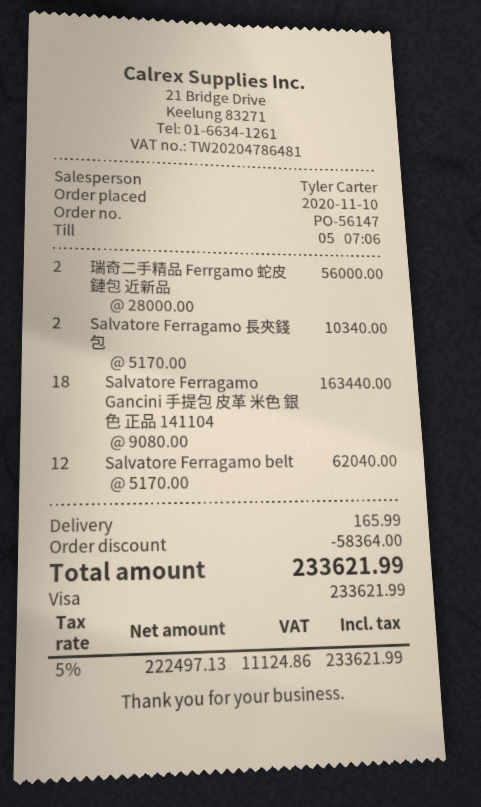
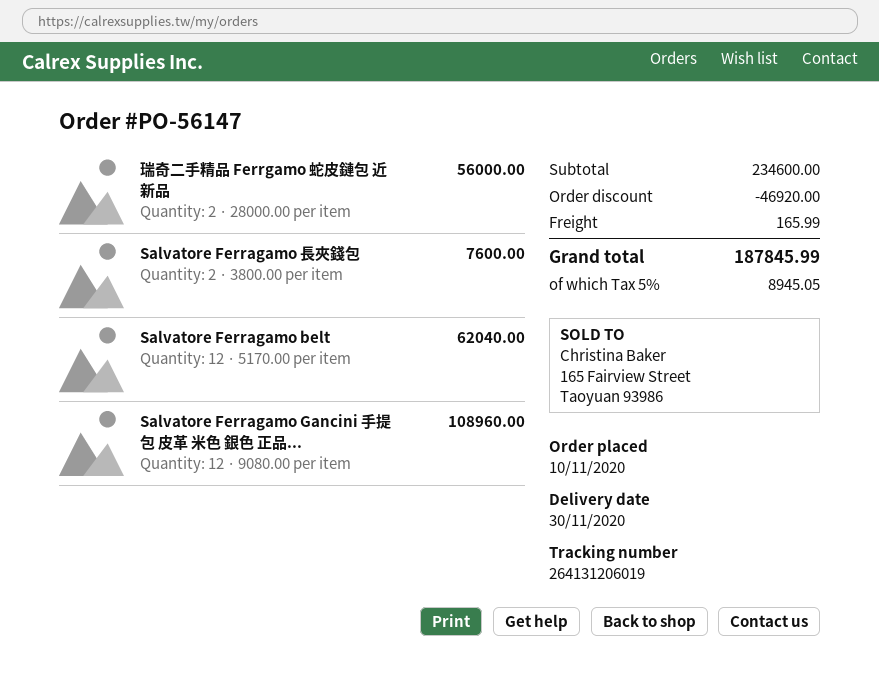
Salvatore Ferragamo 長夾錢包: 2 x 5170.00 = 10340.00 -> 2 x 3800.00 = 7600.00
Salvatore Ferragamo Gancini 手提包 皮革 米色 銀色 正品 141104: 18 x 9080.00 = 163440.00 -> 12 x 9080.00 = 108960.00
discount: 58364.00 -> 46920.00
tax: 5% = 11124.86 -> 5% = 8945.05
total: 233621.99 -> 187845.99

